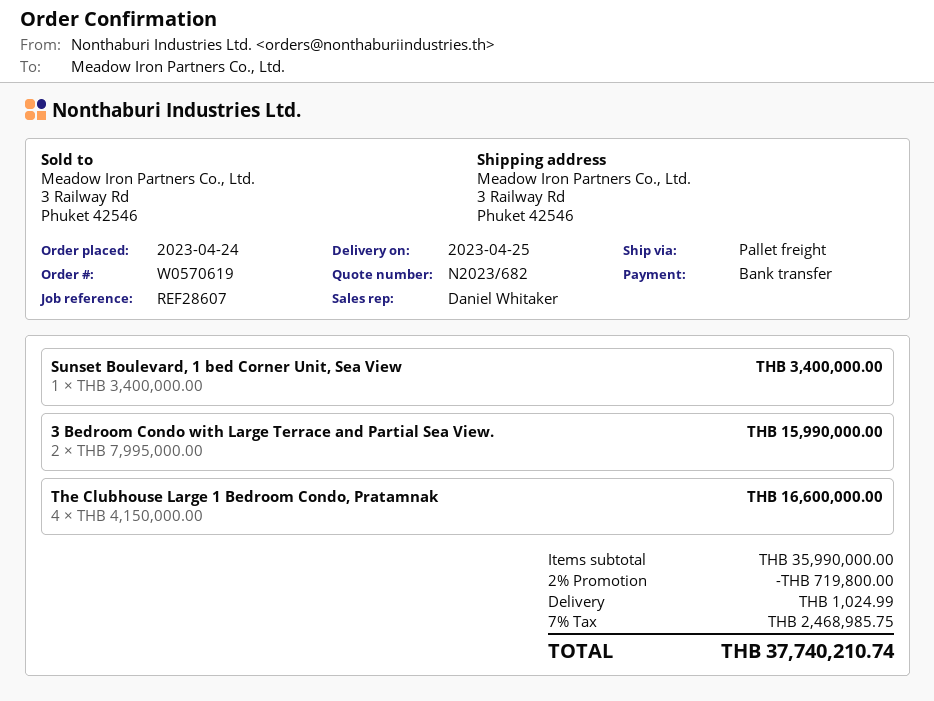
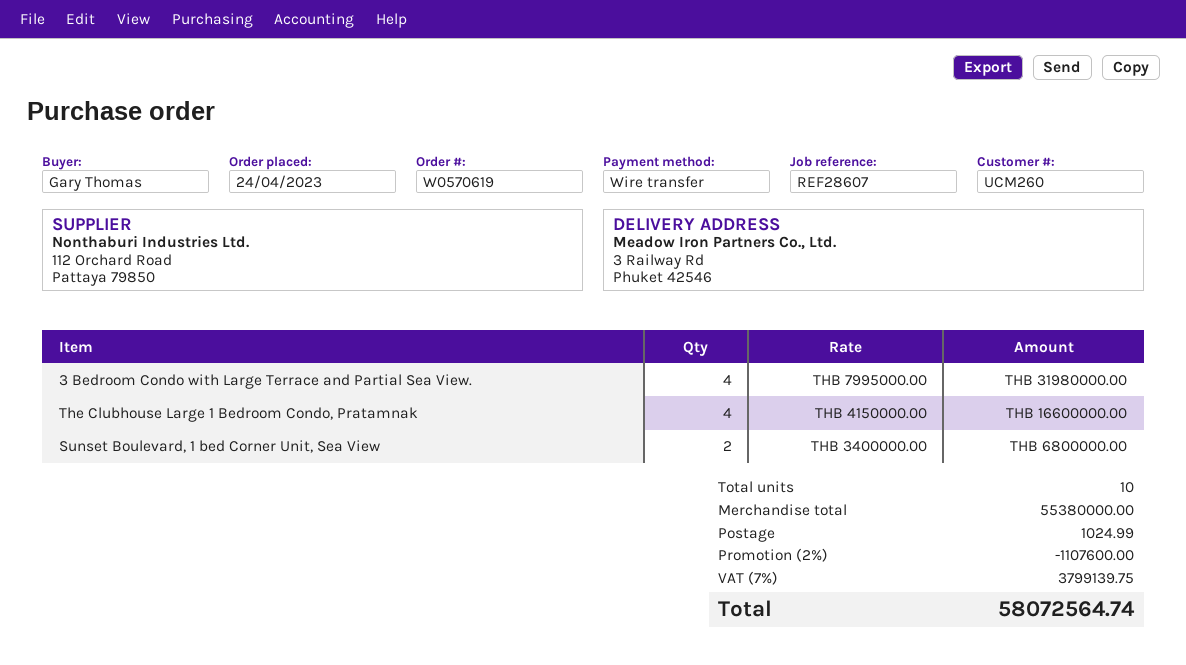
Sunset Boulevard, 1 bed Corner Unit, Sea View: 1 x 3400000.00 = 3400000.00 -> 2 x 3400000.00 = 6800000.00
3 Bedroom Condo with Large Terrace and Partial Sea View.: 2 x 7995000.00 = 15990000.00 -> 4 x 7995000.00 = 31980000.00
subtotal: 35990000.00 -> 55380000.00
discount: 2% = 719800.00 -> 2% = 1107600.00
tax: 7% = 2468985.75 -> 7% = 3799139.75
total: 37740210.74 -> 58072564.74

